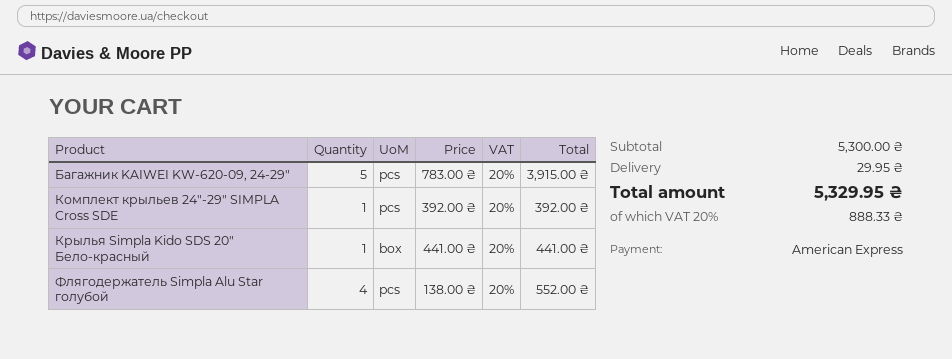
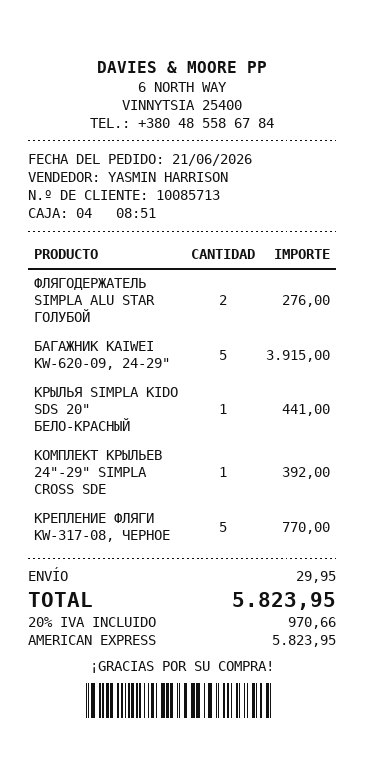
Флягодержатель Simpla Alu Star голубой: 4 for 552.00 -> 2 for 276.00
КРЕПЛЕНИЕ ФЛЯГИ KW-317-08, ЧЕРНОЕ: none -> 5 for 770.00
tax: 20% = 888.33 -> 20% = 970.66
total: 5329.95 -> 5823.95

